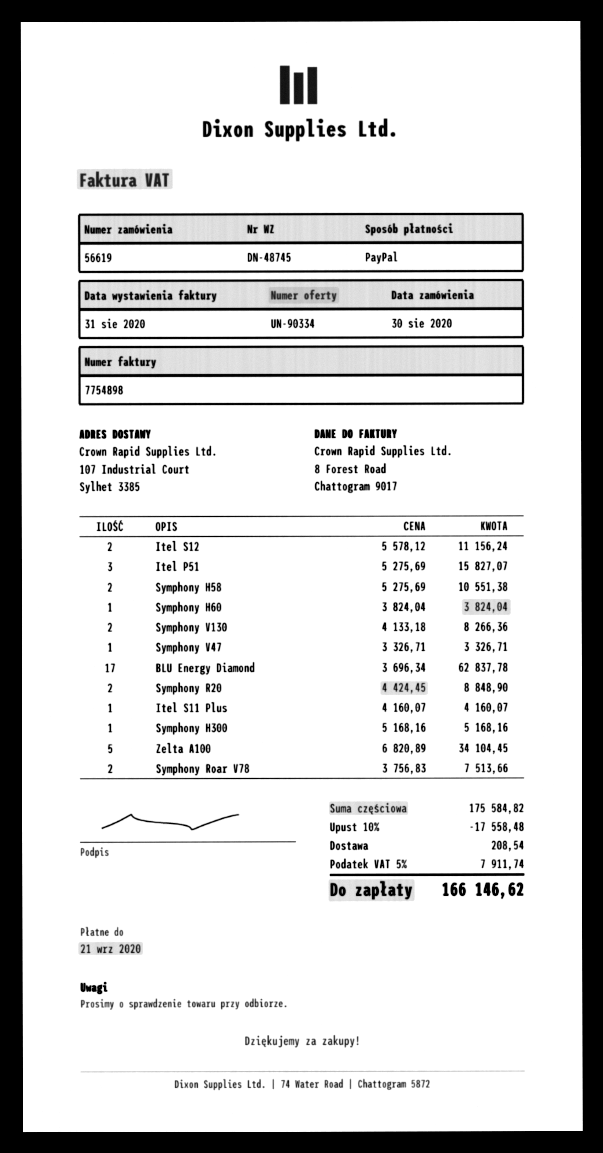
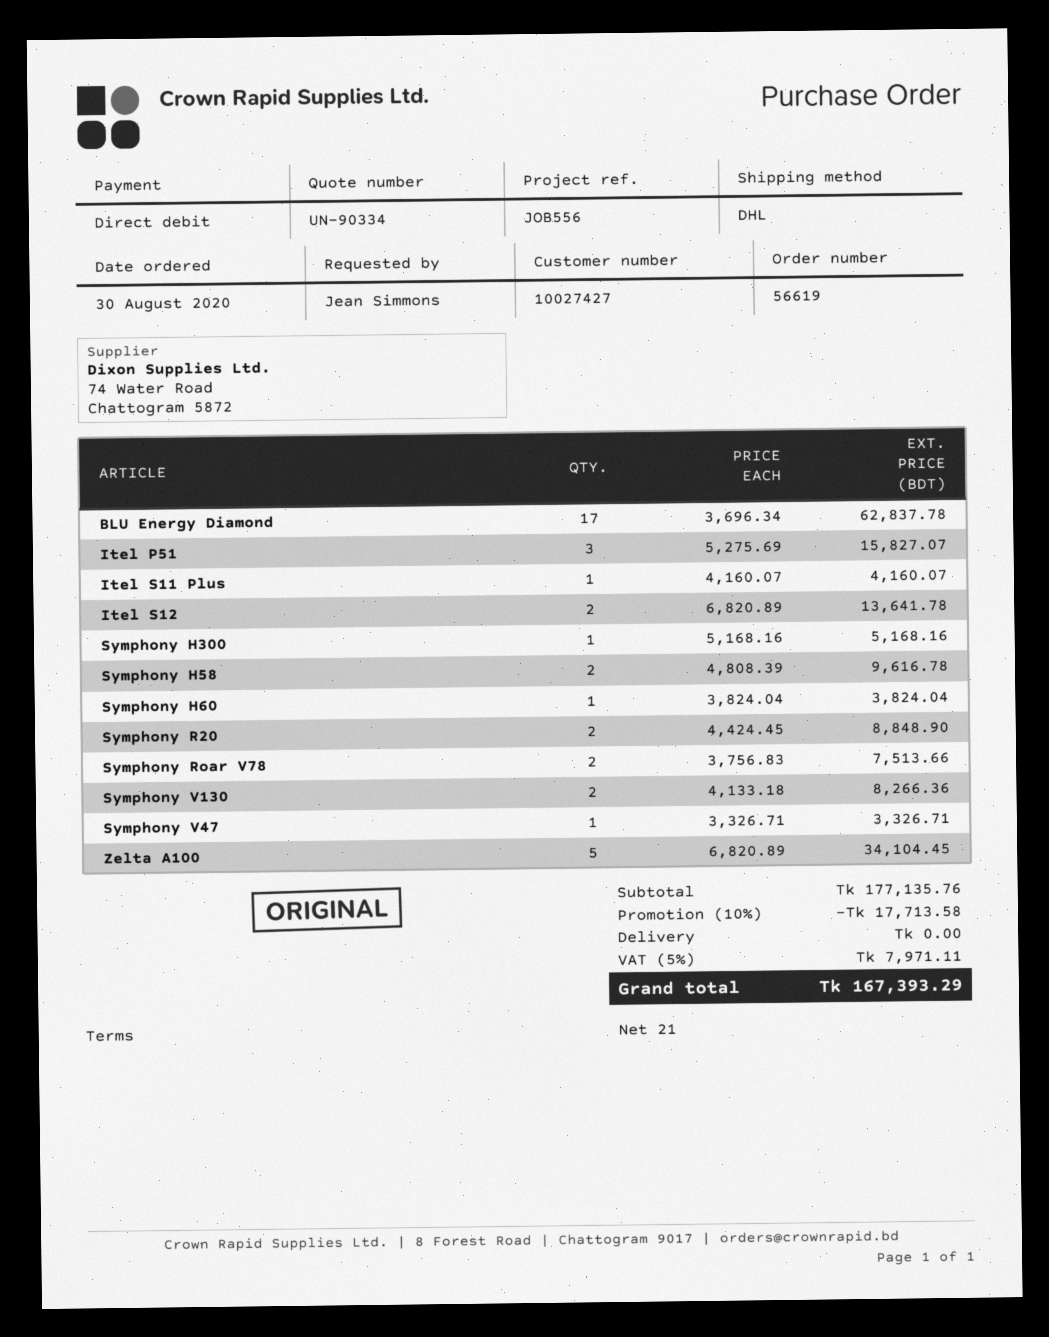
payment method: PayPal -> direct debit
Itel S12: 2 x 5578.12 = 11156.24 -> 2 x 6820.89 = 13641.78
Symphony H58: 2 x 5275.69 = 10551.38 -> 2 x 4808.39 = 9616.78
subtotal: 175584.82 -> 177135.76
discount: 10% = 17558.48 -> 10% = 17713.58
shipping: 208.54 -> 0.00
tax: 5% = 7911.74 -> 5% = 7971.11
total: 166146.62 -> 167393.29

